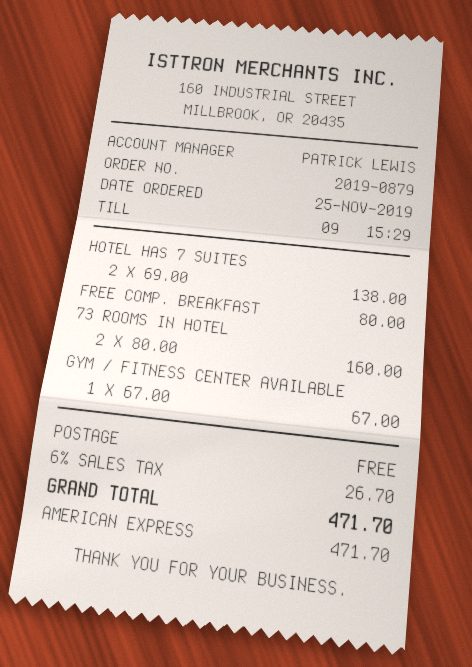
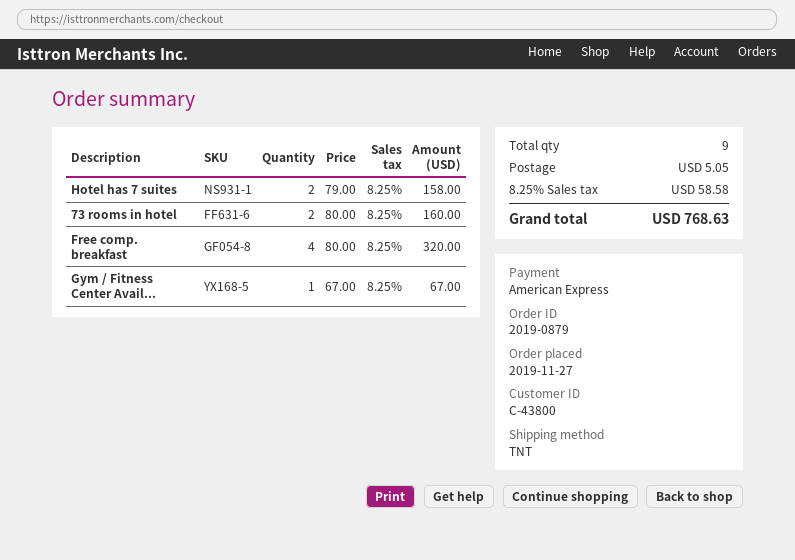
order date: 2019-11-25 -> 2019-11-27
HOTEL HAS 7 SUITES: 2 x 69.00 = 138.00 -> 2 x 79.00 = 158.00
FREE COMP. BREAKFAST: 1 x 80.00 = 80.00 -> 4 x 80.00 = 320.00
shipping: 0.00 -> 5.05
tax: 6% = 26.70 -> 8.25% = 58.58
total: 471.70 -> 768.63

